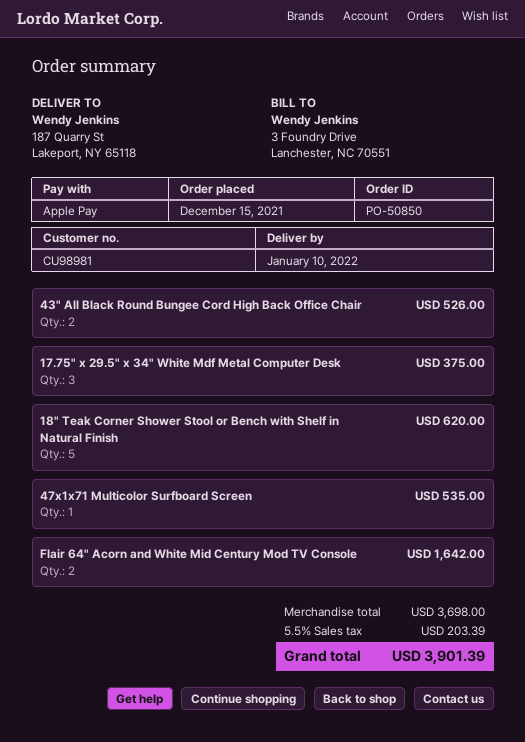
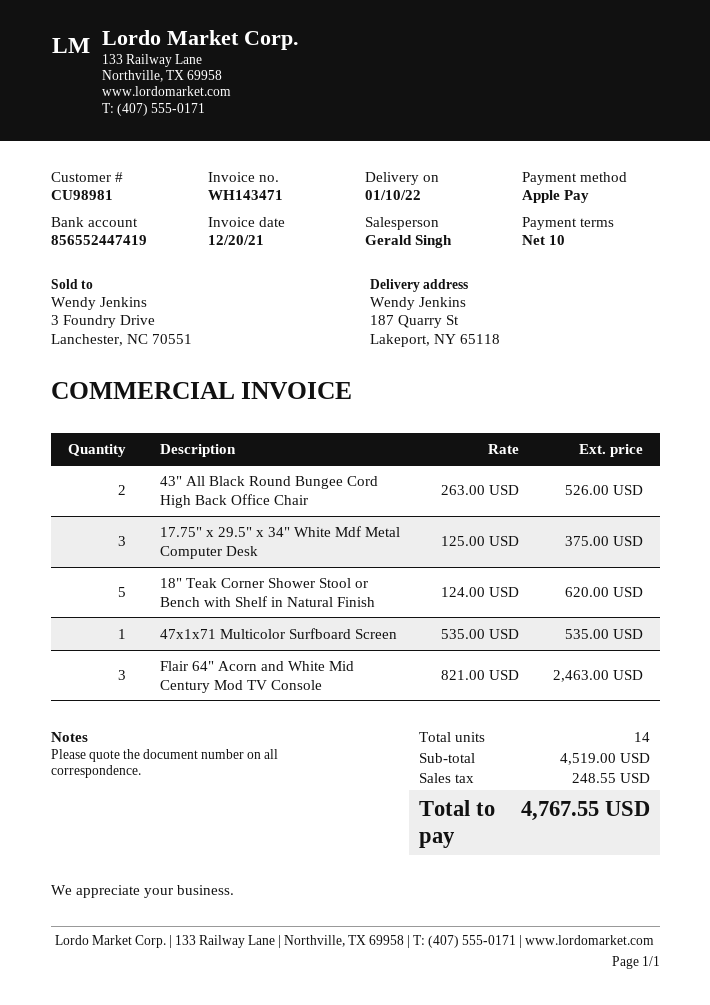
Flair 64" Acorn and White Mid Century Mod TV Console: 2 for 1642.00 -> 3 for 2463.00
subtotal: 3698.00 -> 4519.00
tax: 203.39 -> 248.55
total: 3901.39 -> 4767.55

